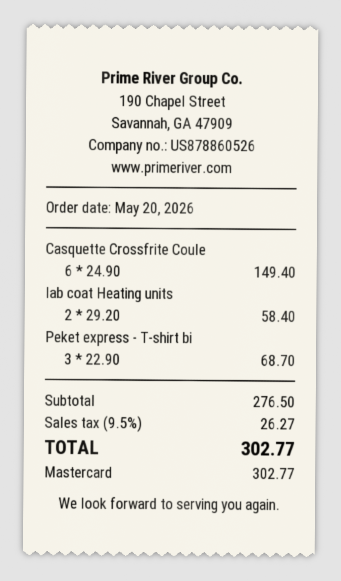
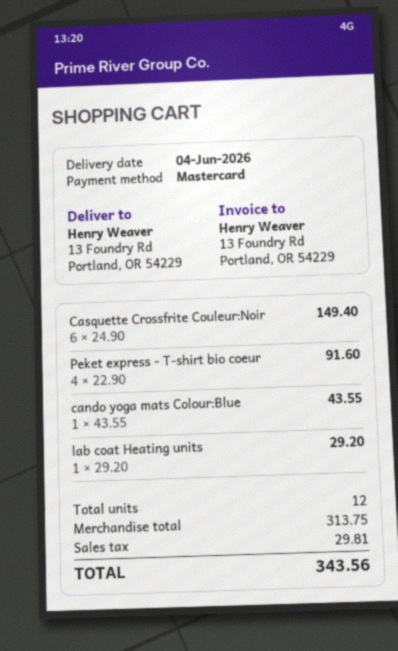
lab coat Heating units: 2 x 29.20 = 58.40 -> 1 x 29.20 = 29.20
Peket express - T-shirt bi: 3 x 22.90 = 68.70 -> 4 x 22.90 = 91.60
cando yoga mats Colour:Blue: none -> 1 x 43.55 = 43.55
subtotal: 276.50 -> 313.75
tax: 26.27 -> 29.81
total: 302.77 -> 343.56

